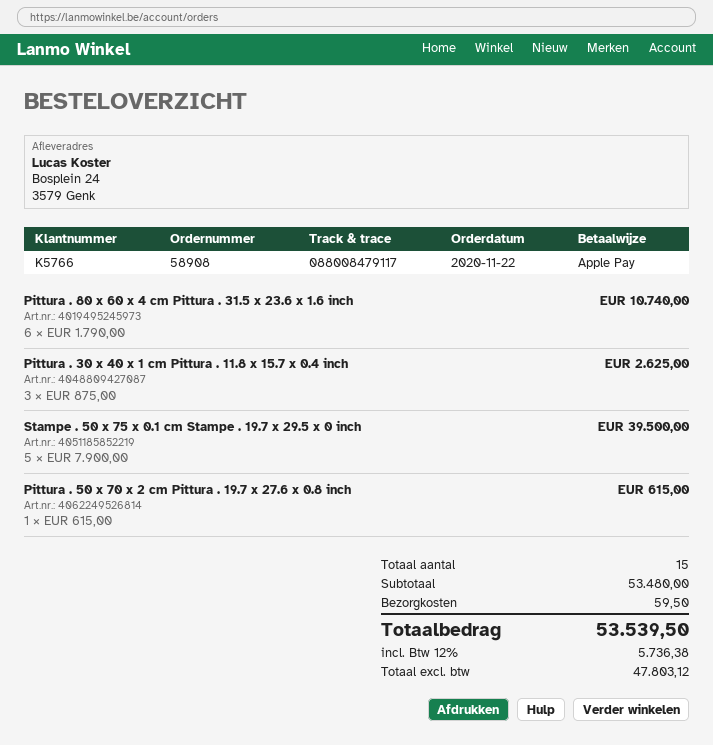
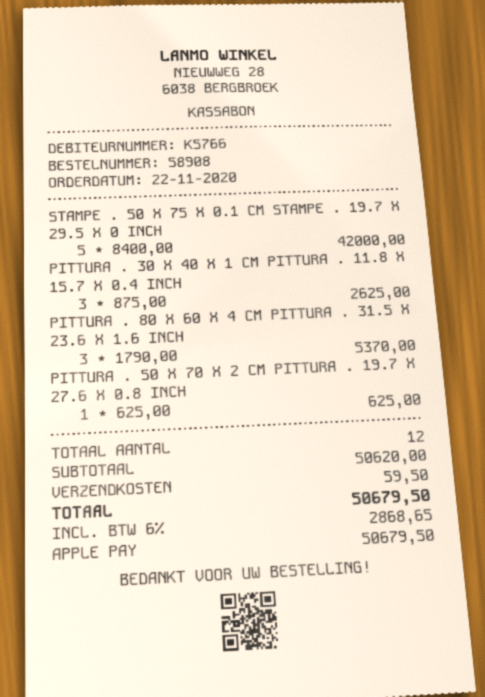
Pittura . 80 x 60 x 4 cm Pittura . 31.5 x 23.6 x 1.6 inch: 6 x 1790.00 = 10740.00 -> 3 x 1790.00 = 5370.00
Stampe . 50 x 75 x 0.1 cm Stampe . 19.7 x 29.5 x 0 inch: 5 x 7900.00 = 39500.00 -> 5 x 8400.00 = 42000.00
Pittura . 50 x 70 x 2 cm Pittura . 19.7 x 27.6 x 0.8 inch: 1 x 615.00 = 615.00 -> 1 x 625.00 = 625.00
total quantity: 15 -> 12
subtotal: 53480.00 -> 50620.00
tax: 12% = 5736.38 -> 6% = 2868.65
total: 53539.50 -> 50679.50

